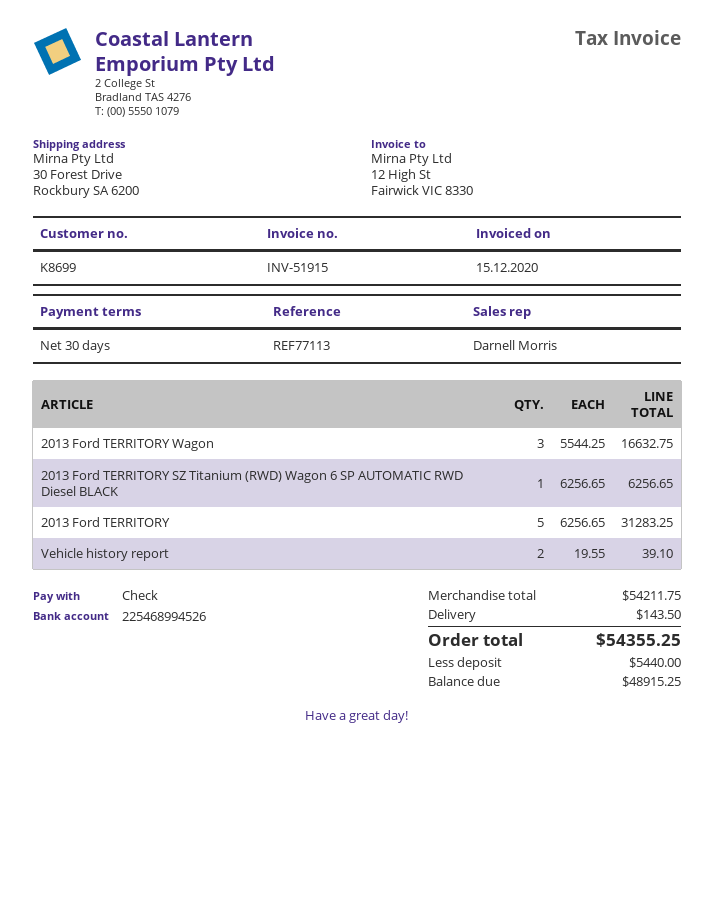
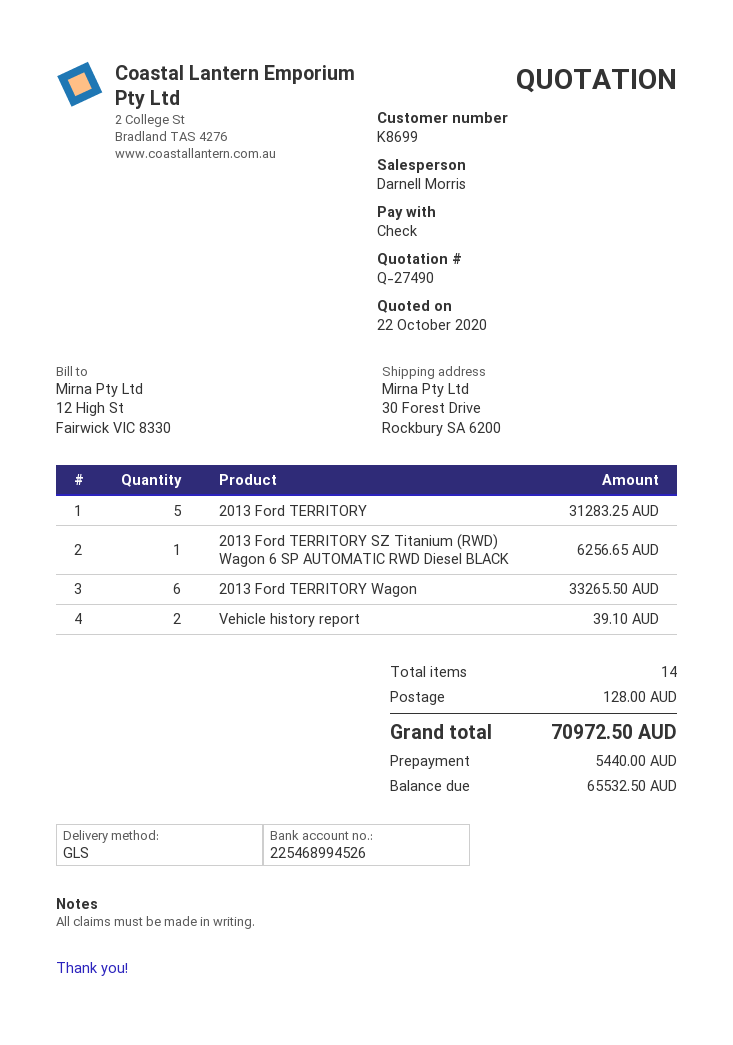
2013 Ford TERRITORY Wagon: 3 for 16632.75 -> 6 for 33265.50
shipping: 143.50 -> 128.00
total: 54355.25 -> 70972.50
balance: 48915.25 -> 65532.50

